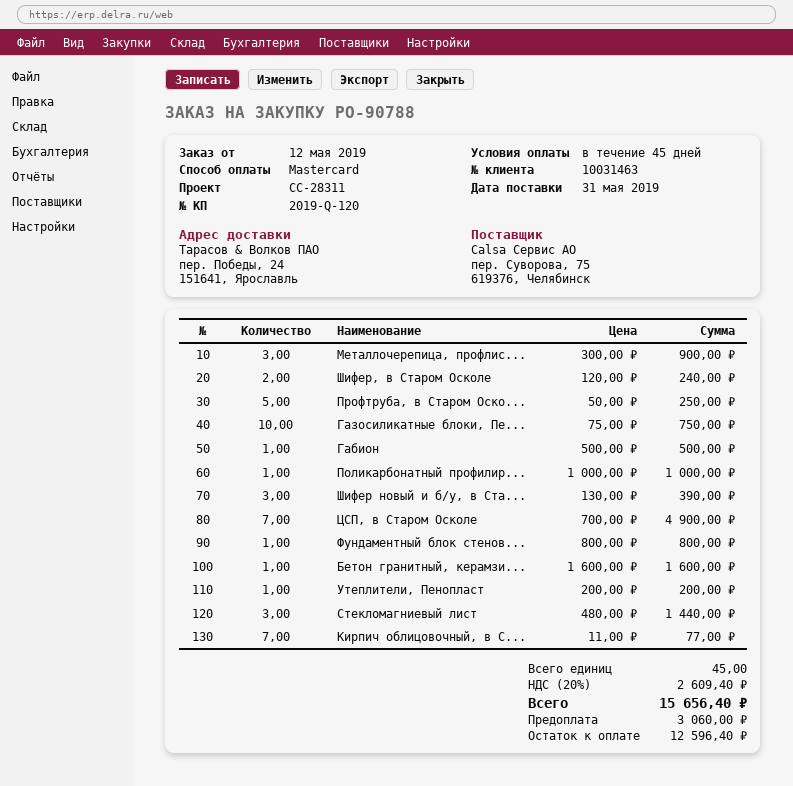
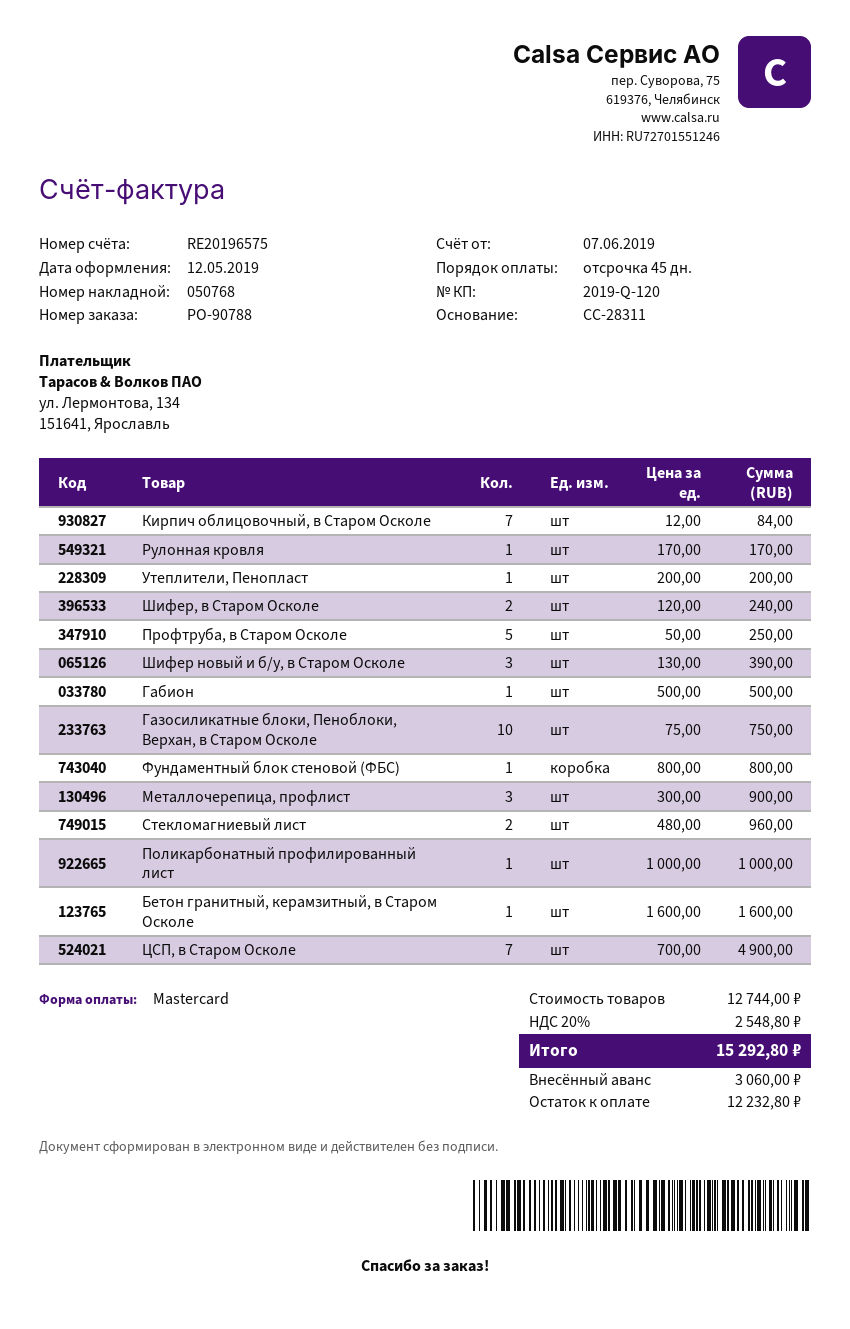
Стекломагниевый лист: 3 x 480.00 = 1440.00 -> 2 x 480.00 = 960.00
Кирпич облицовочный, в С...: 7 x 11.00 = 77.00 -> 7 x 12.00 = 84.00
Рулонная кровля: none -> 1 x 170.00 = 170.00
tax: 20% = 2609.40 -> 20% = 2548.80
total: 15656.40 -> 15292.80
balance: 12596.40 -> 12232.80

